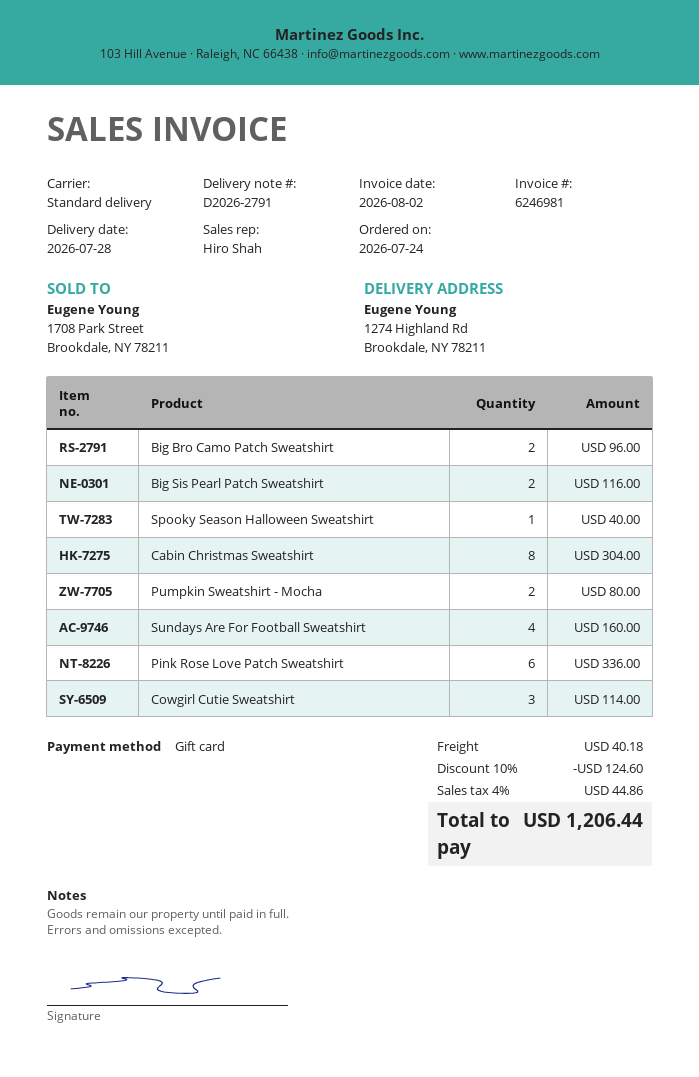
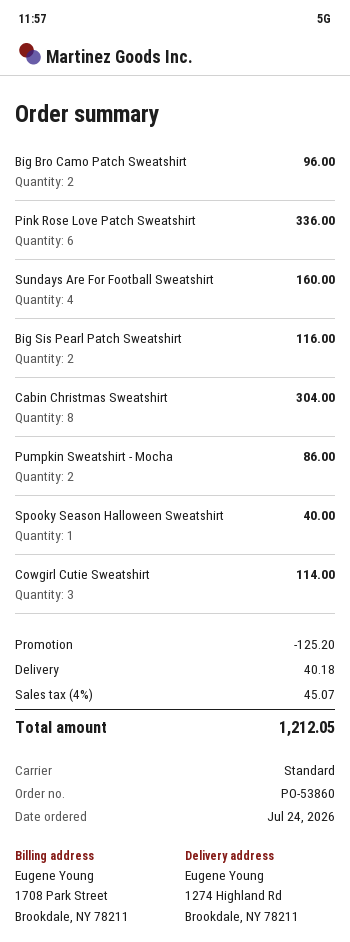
Pumpkin Sweatshirt - Mocha: 2 for 80.00 -> 2 for 86.00
discount: 124.60 -> 125.20
tax: 4% = 44.86 -> 4% = 45.07
total: 1206.44 -> 1212.05

